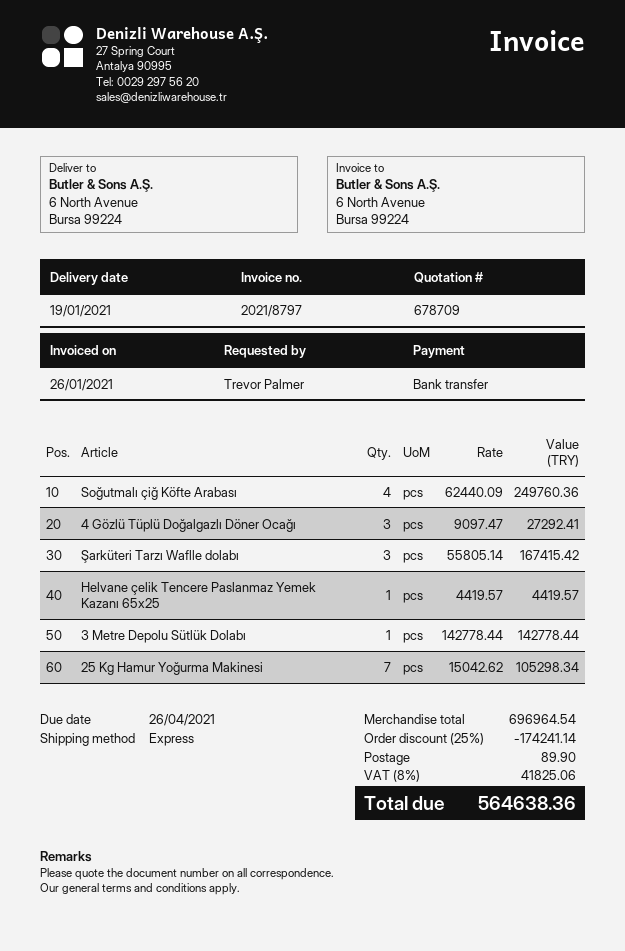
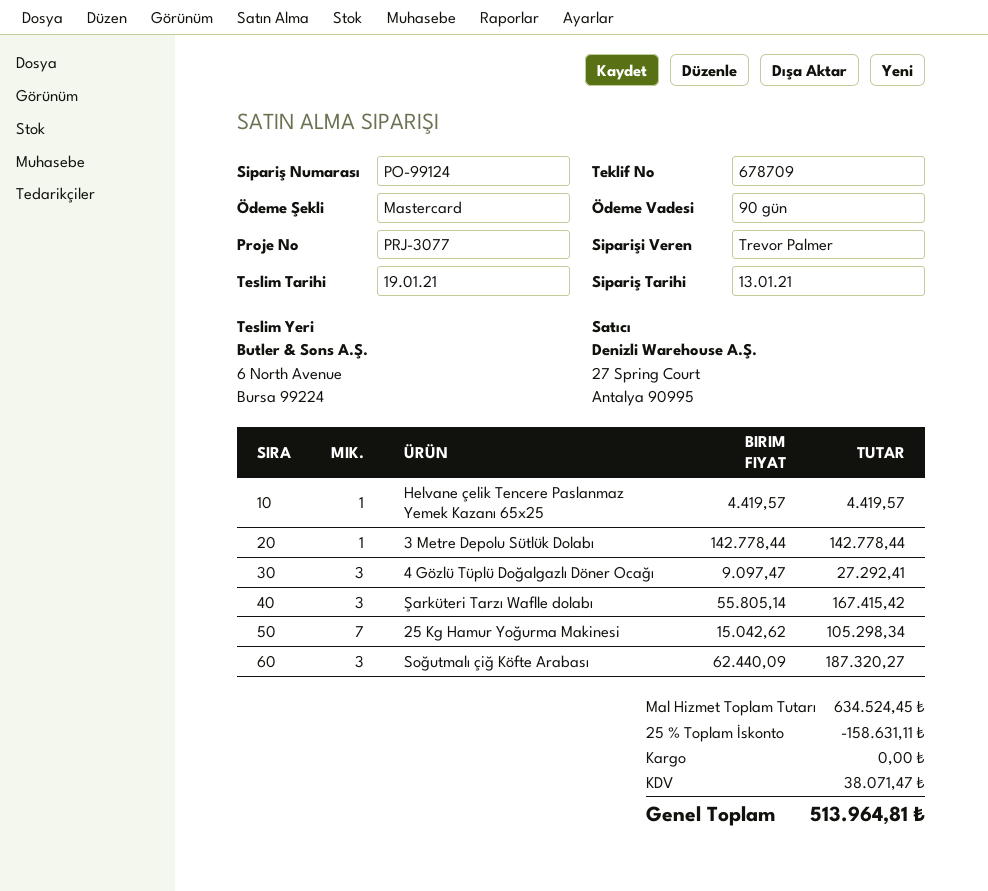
payment method: bank transfer -> Mastercard
Soğutmalı çiğ Köfte Arabası: 4 x 62440.09 = 249760.36 -> 3 x 62440.09 = 187320.27
subtotal: 696964.54 -> 634524.45
discount: 25% = 174241.14 -> 25% = 158631.11
shipping: 89.90 -> 0.00
tax: 41825.06 -> 38071.47
total: 564638.36 -> 513964.81

